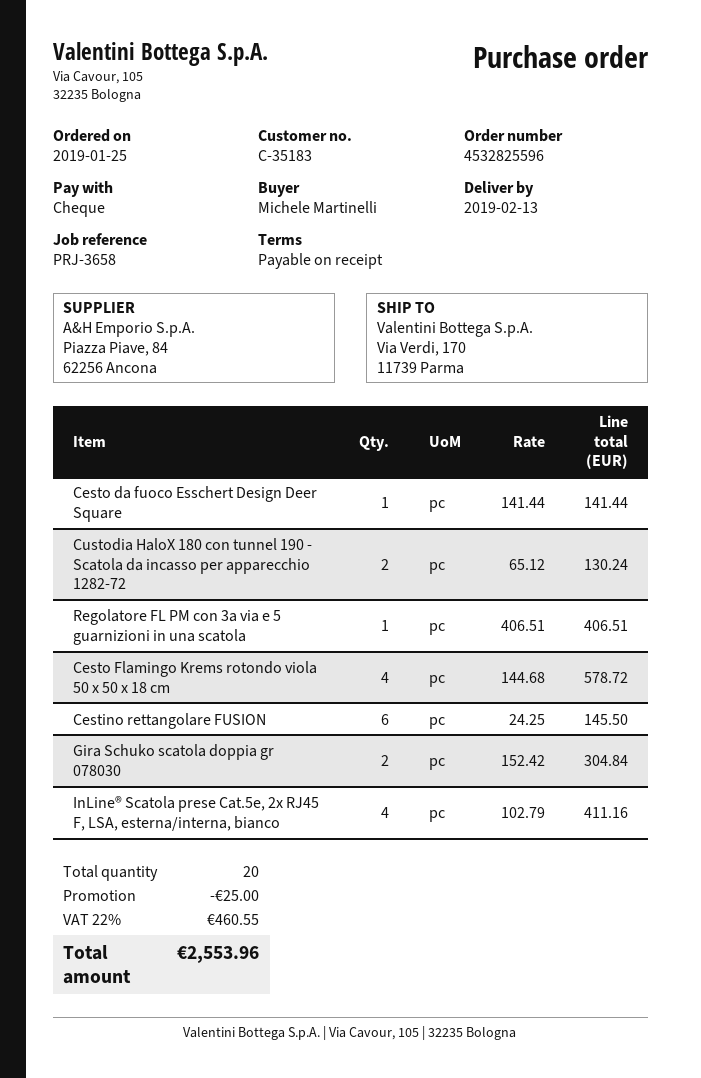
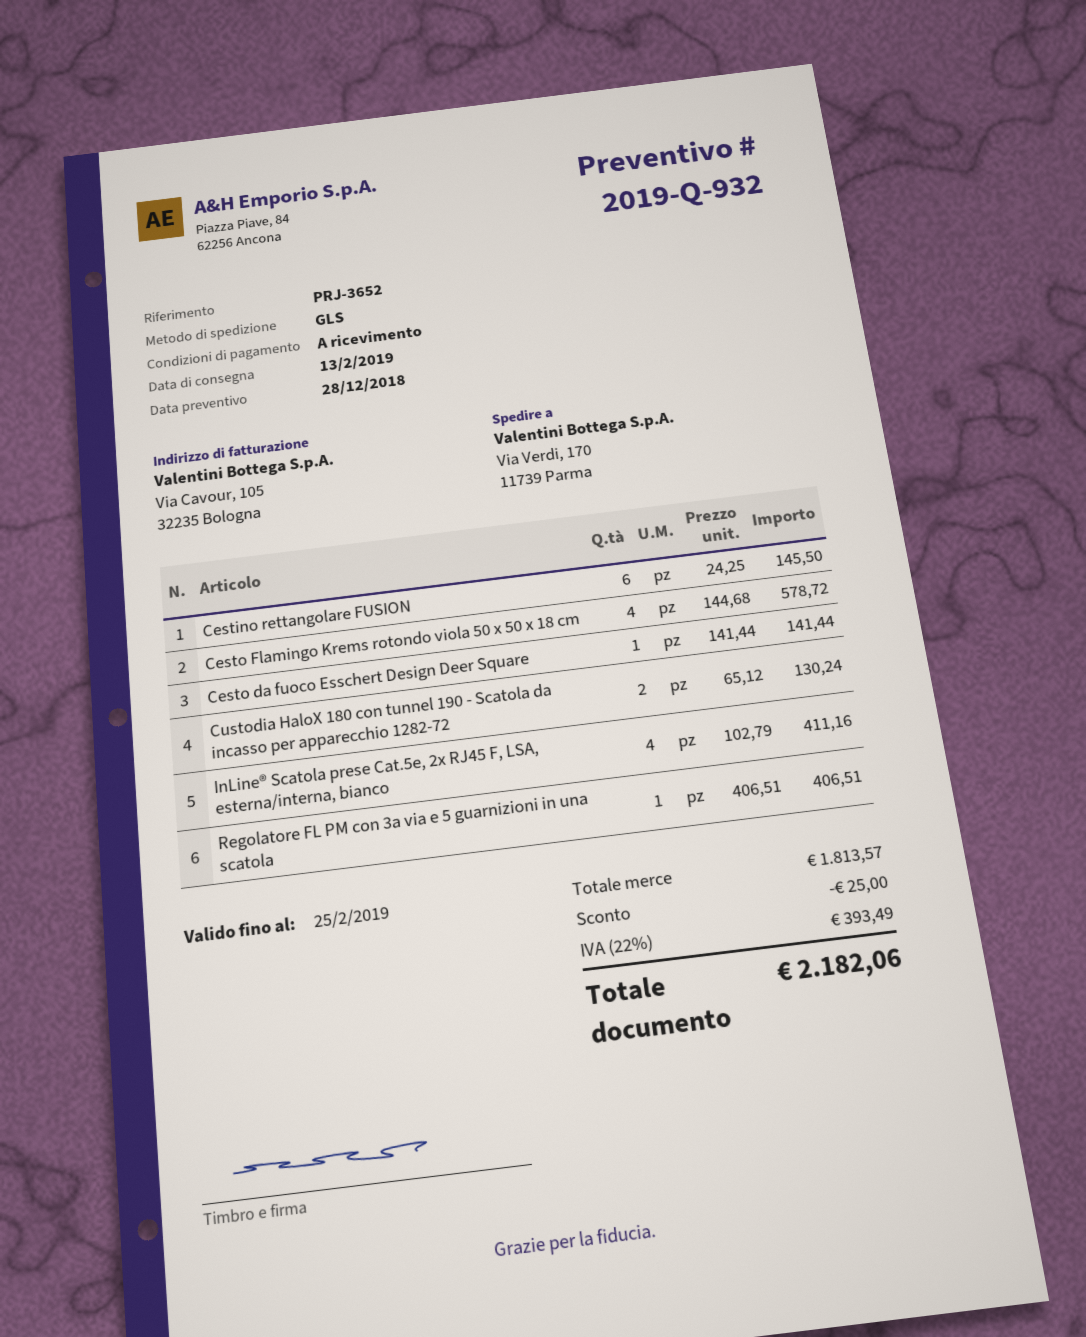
reference: PRJ-3658 -> PRJ-3652
Gira Schuko scatola doppia gr 078030: 2 x 152.42 = 304.84 -> none
tax: 22% = 460.55 -> 22% = 393.49
total: 2553.96 -> 2182.06

